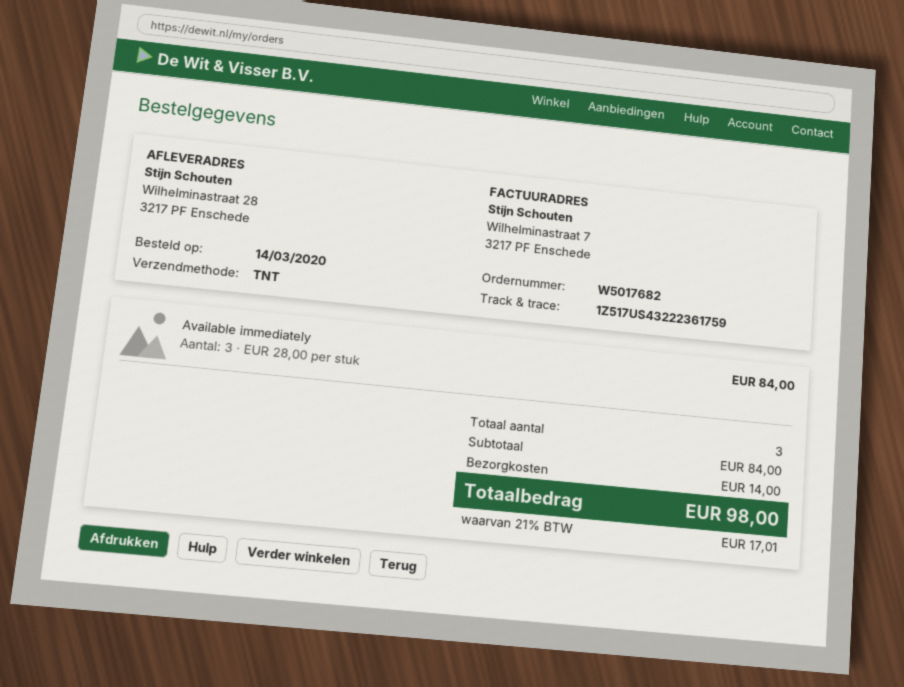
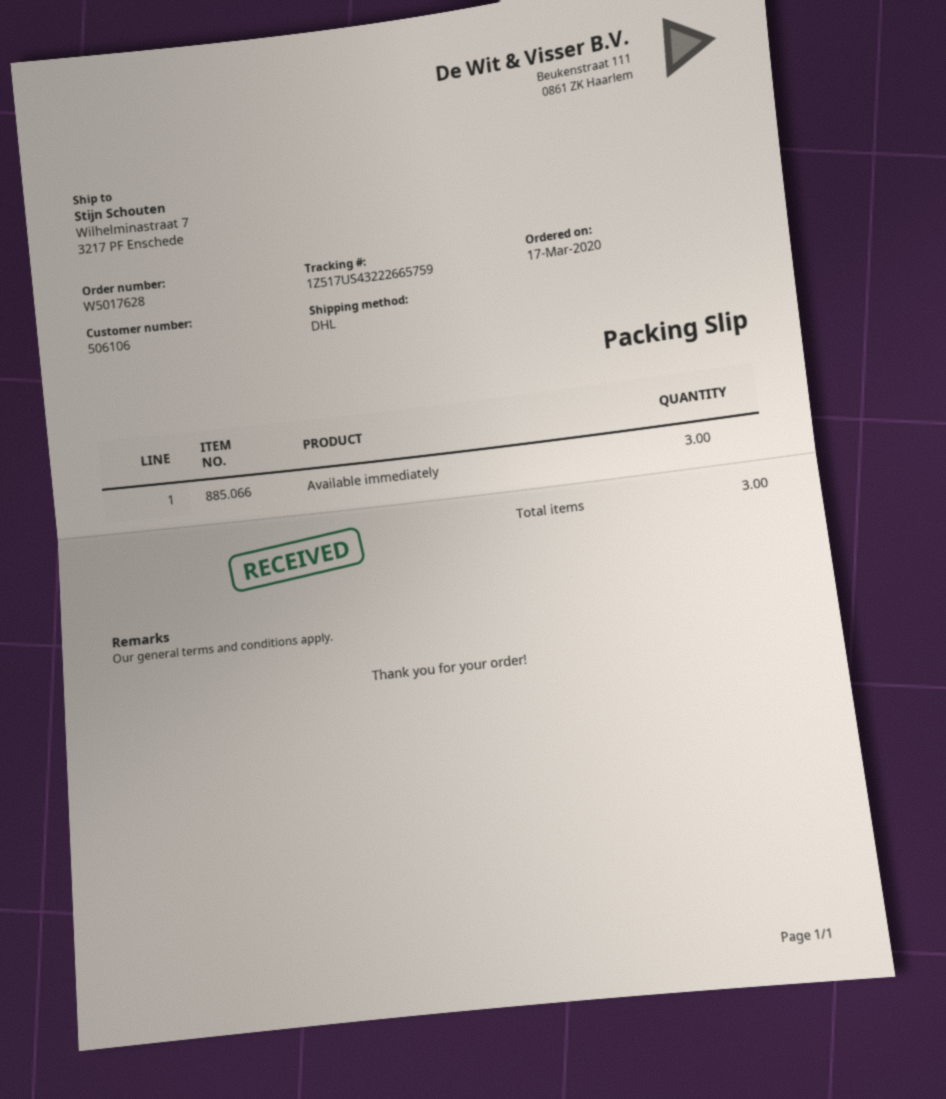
order number: W5017682 -> W5017628
order date: 2020-03-14 -> 2020-03-17
shipping method: TNT -> DHL
tracking number: 1Z517US43222361759 -> 1Z517US43222665759
ship to: Wilhelminastraat 28, 3217 PF Enschede -> Wilhelminastraat 7, 3217 PF Enschede

